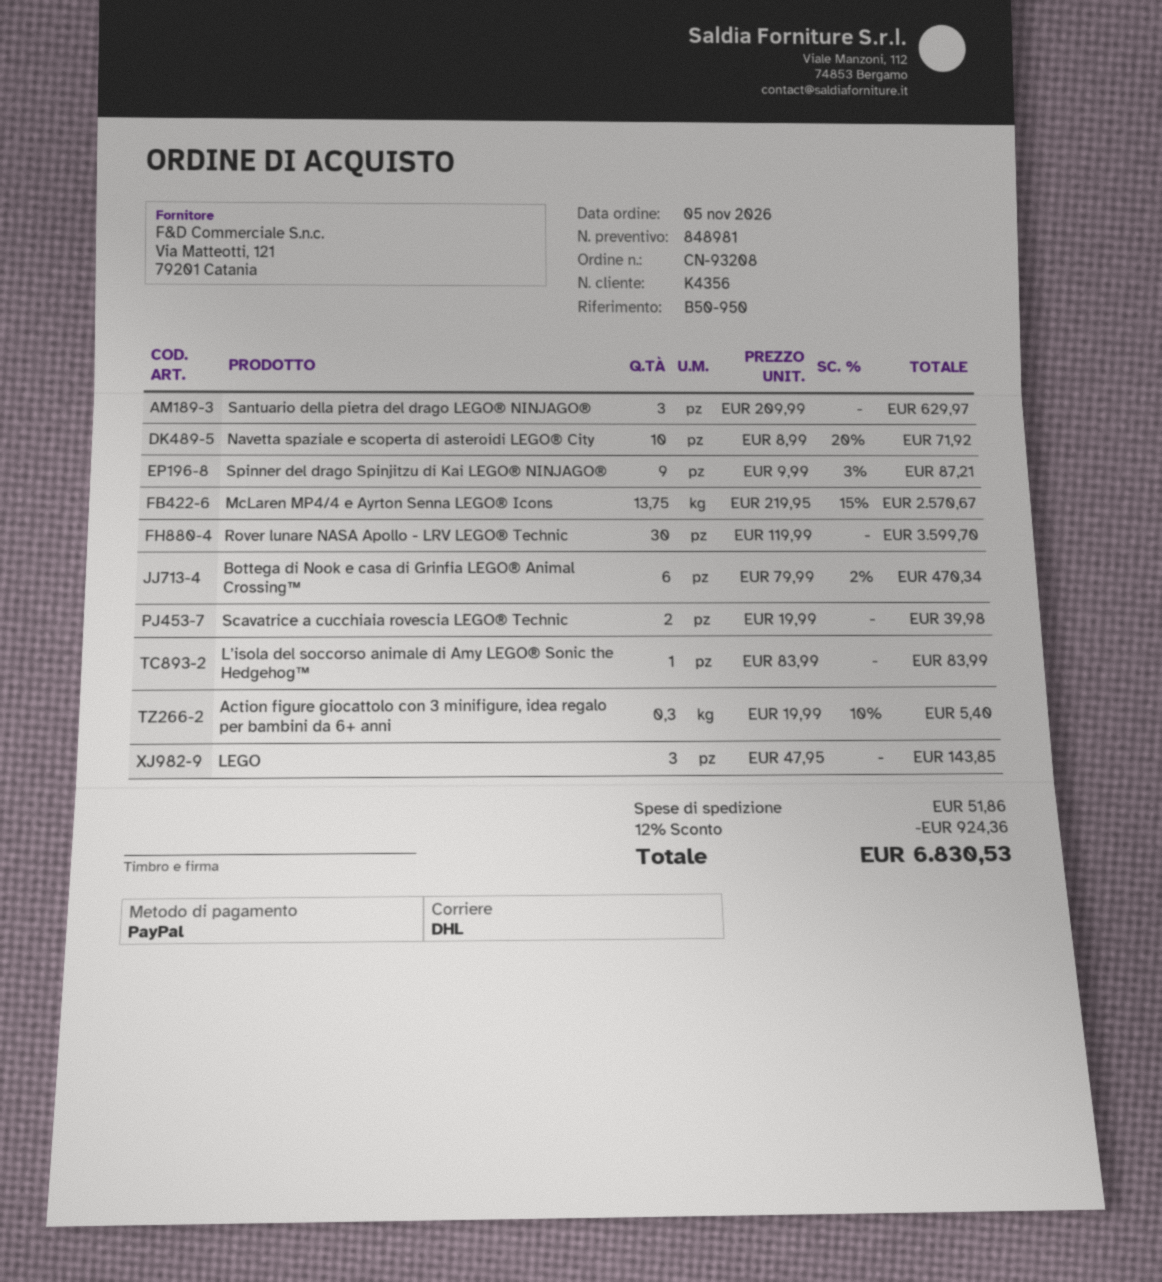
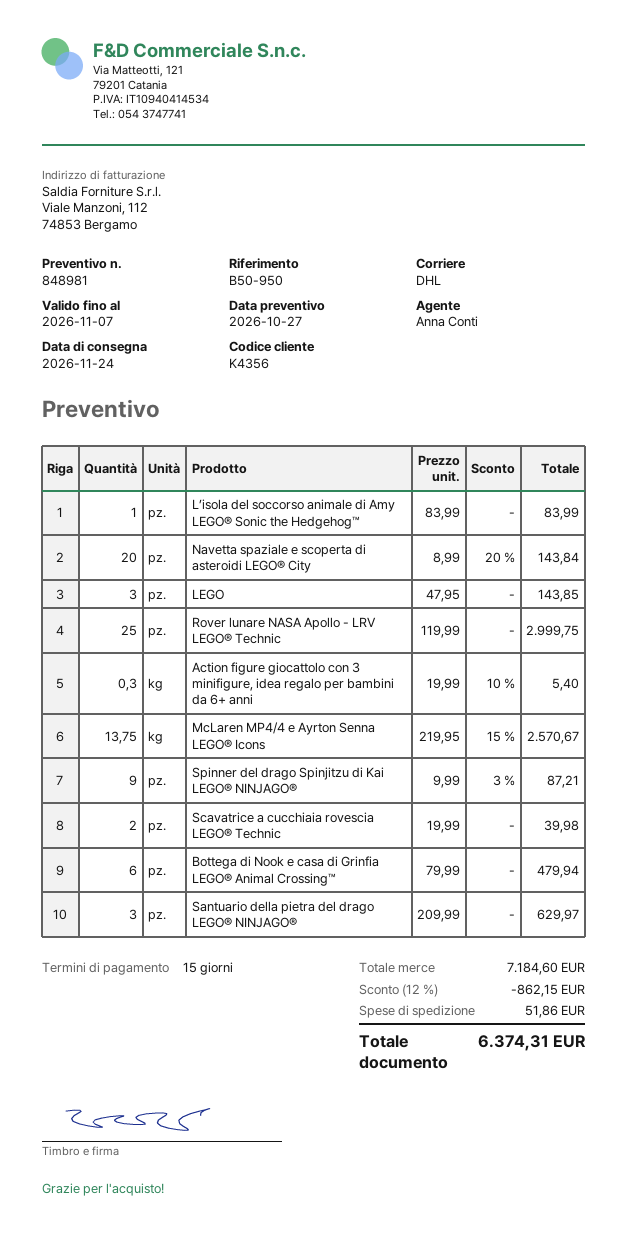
Navetta spaziale e scoperta di asteroidi LEGO® City: 10 x 8.99 - 20% = 71.92 -> 20 x 8.99 - 20% = 143.84
Rover lunare NASA Apollo - LRV LEGO® Technic: 30 x 119.99 = 3599.70 -> 25 x 119.99 = 2999.75
Bottega di Nook e casa di Grinfia LEGO® Animal Crossing™: 6 x 79.99 - 2% = 470.34 -> 6 x 79.99 = 479.94
discount: 12% = 924.36 -> 12% = 862.15
total: 6830.53 -> 6374.31

